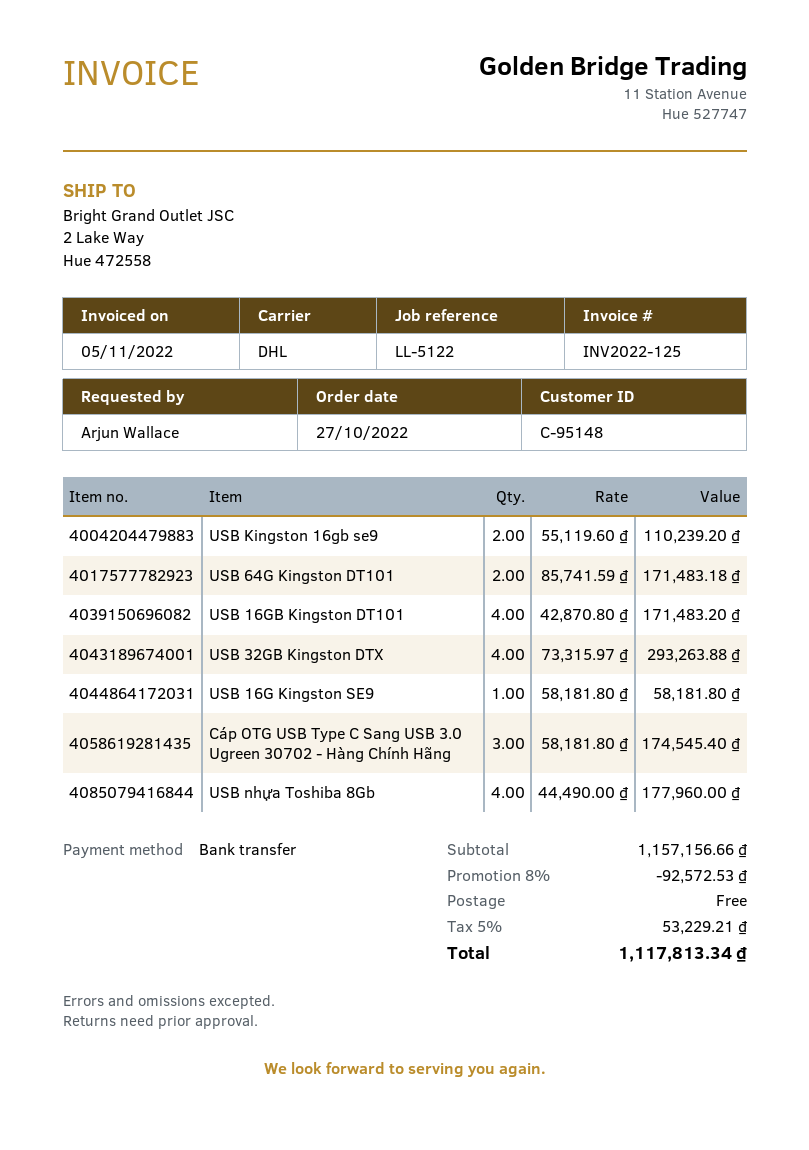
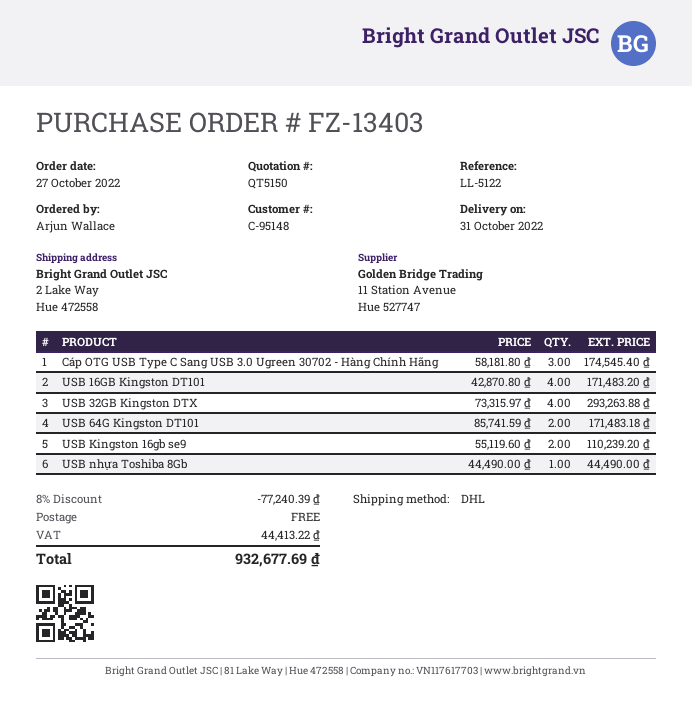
USB 16G Kingston SE9: 1 x 58181.80 = 58181.80 -> none
USB nhựa Toshiba 8Gb: 4 x 44490.00 = 177960.00 -> 1 x 44490.00 = 44490.00
discount: 8% = 92572.53 -> 8% = 77240.39
tax: 53229.21 -> 44413.22
total: 1117813.34 -> 932677.69

